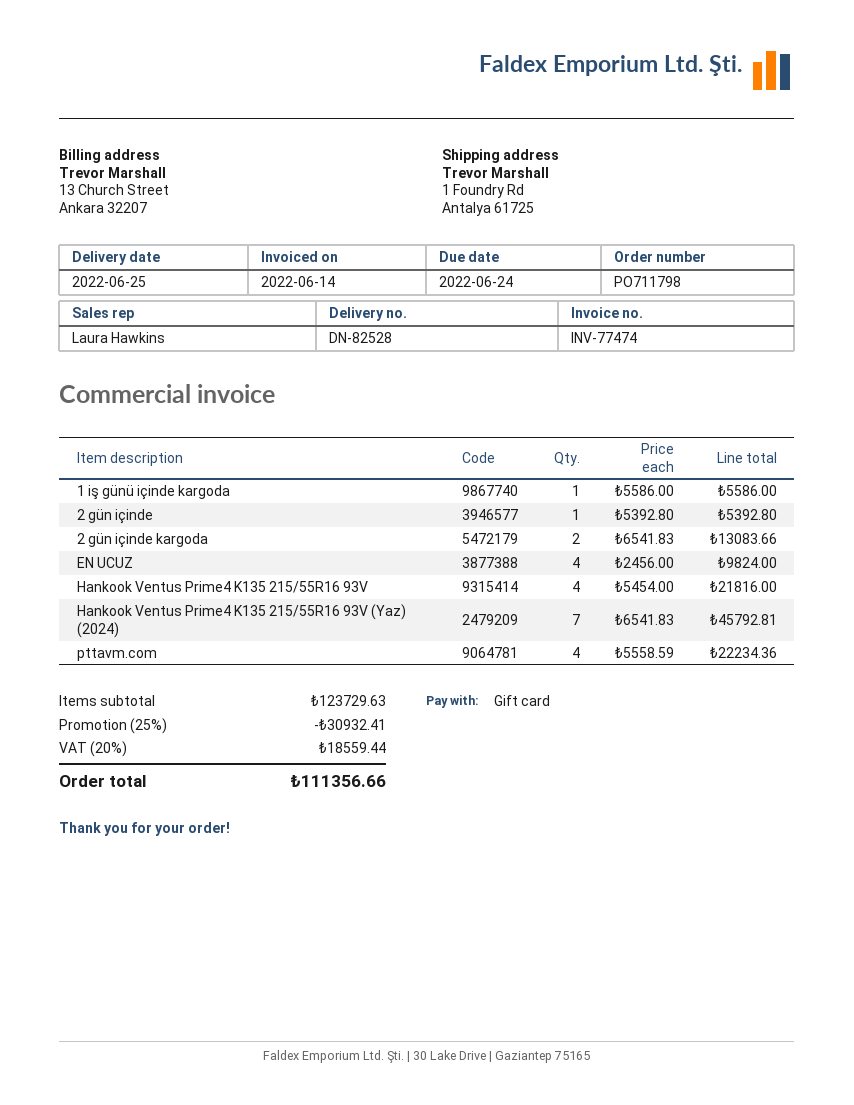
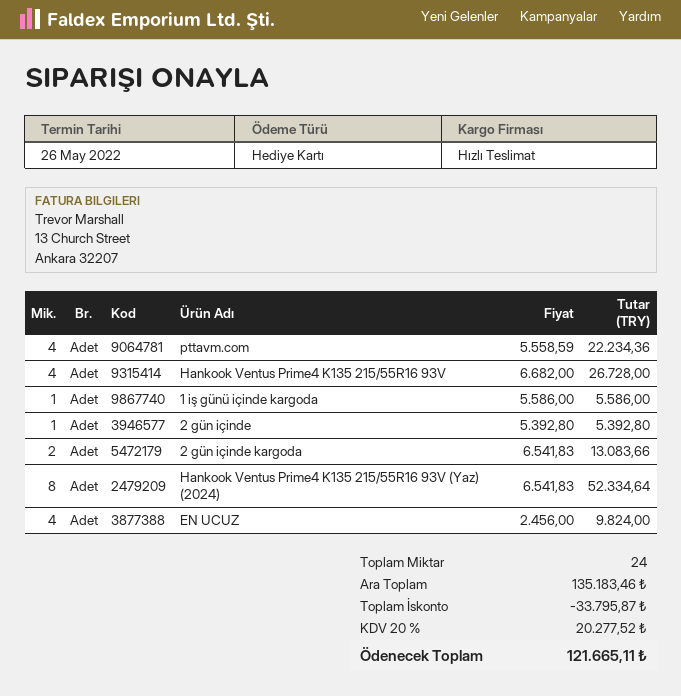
delivery date: 2022-06-25 -> 2022-05-26
Hankook Ventus Prime4 K135 215/55R16 93V: 4 x 5454.00 = 21816.00 -> 4 x 6682.00 = 26728.00
Hankook Ventus Prime4 K135 215/55R16 93V (Yaz) (2024): 7 x 6541.83 = 45792.81 -> 8 x 6541.83 = 52334.64
subtotal: 123729.63 -> 135183.46
discount: 30932.41 -> 33795.87
tax: 20% = 18559.44 -> 20% = 20277.52
total: 111356.66 -> 121665.11

